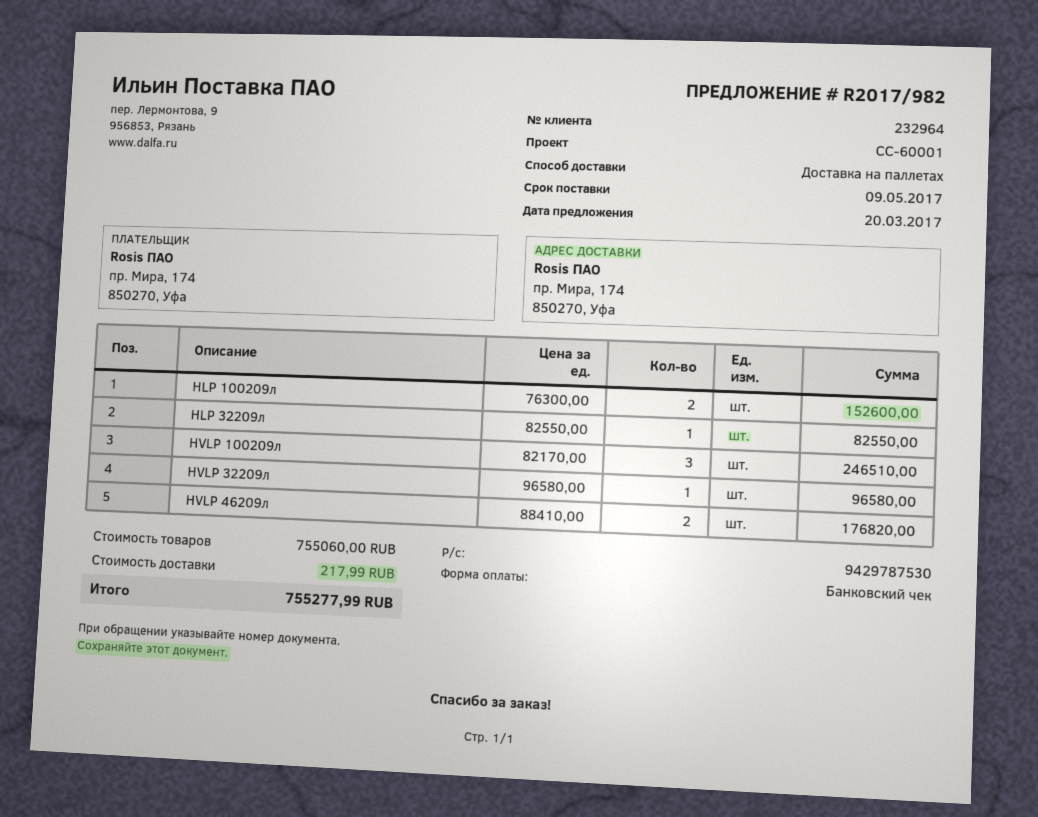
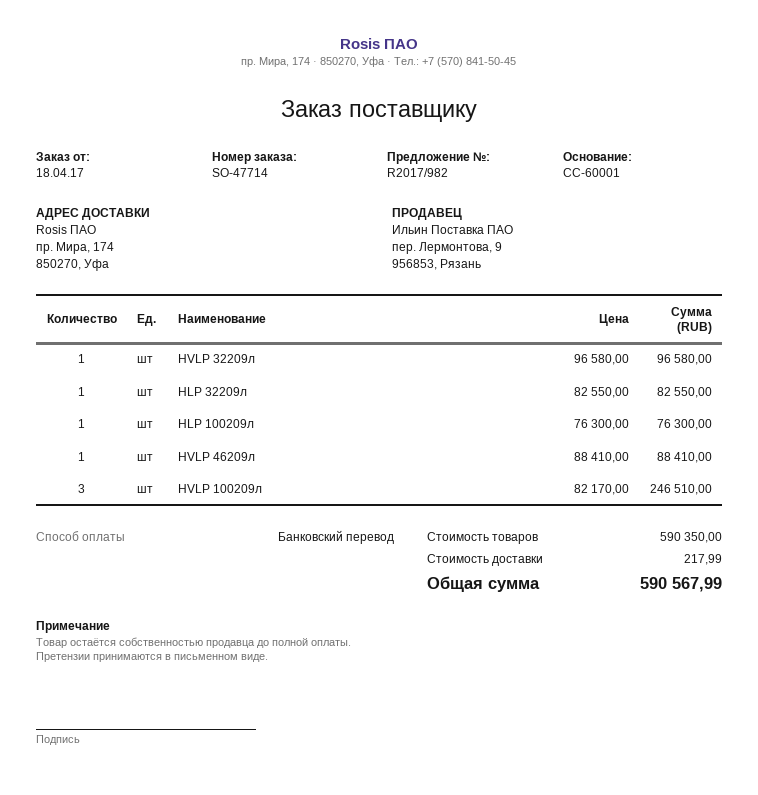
payment method: cheque -> bank transfer
HLP 100209л: 2 x 76300.00 = 152600.00 -> 1 x 76300.00 = 76300.00
HVLP 46209л: 2 x 88410.00 = 176820.00 -> 1 x 88410.00 = 88410.00
subtotal: 755060.00 -> 590350.00
total: 755277.99 -> 590567.99

